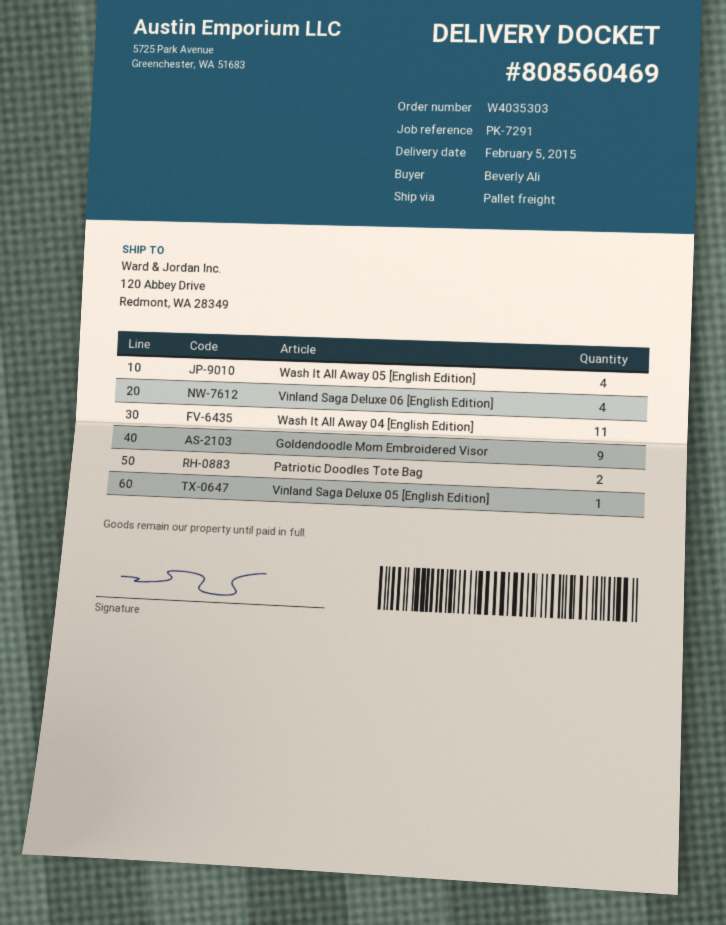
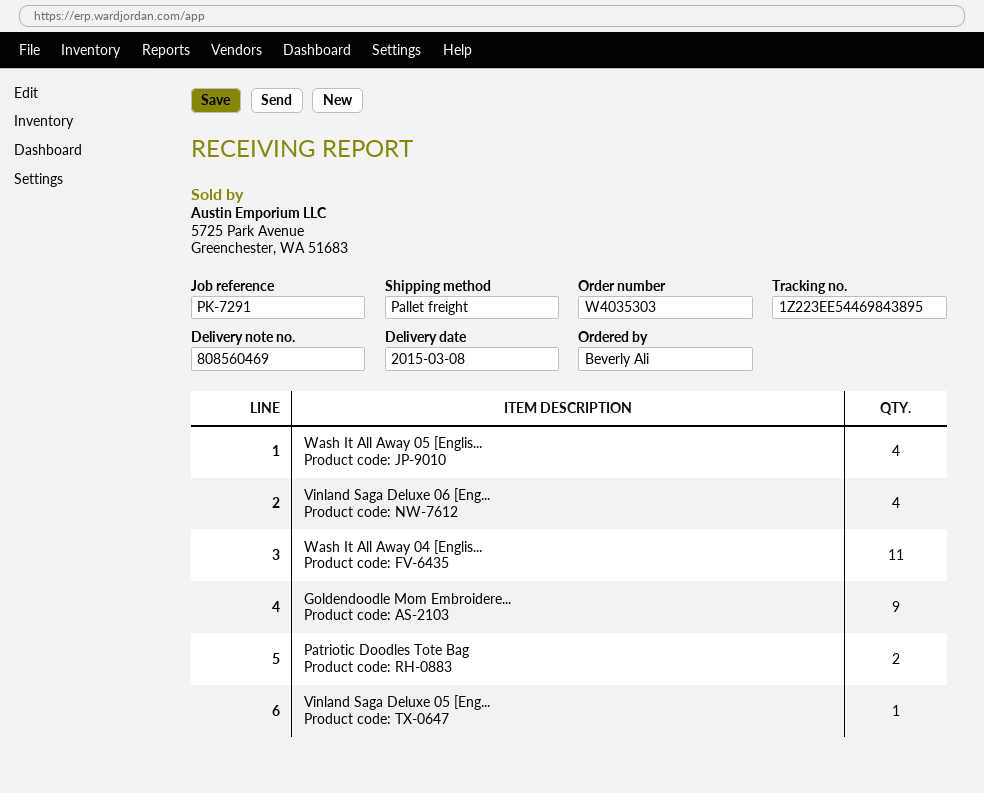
delivery date: 2015-02-05 -> 2015-03-08

